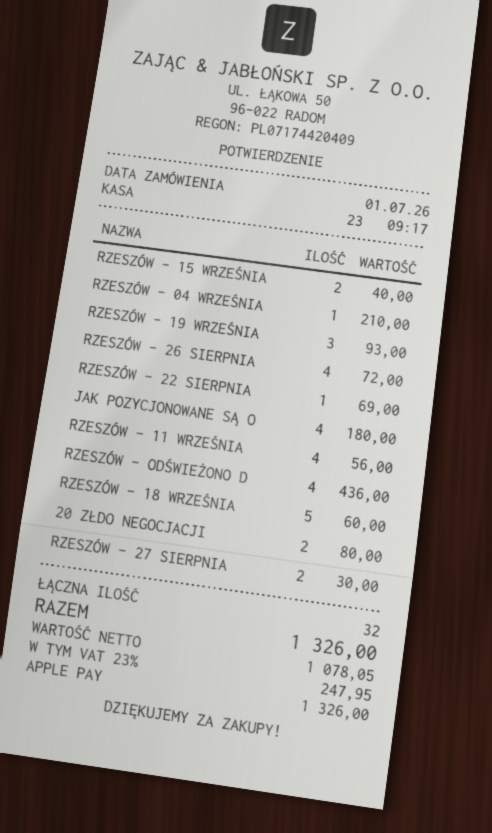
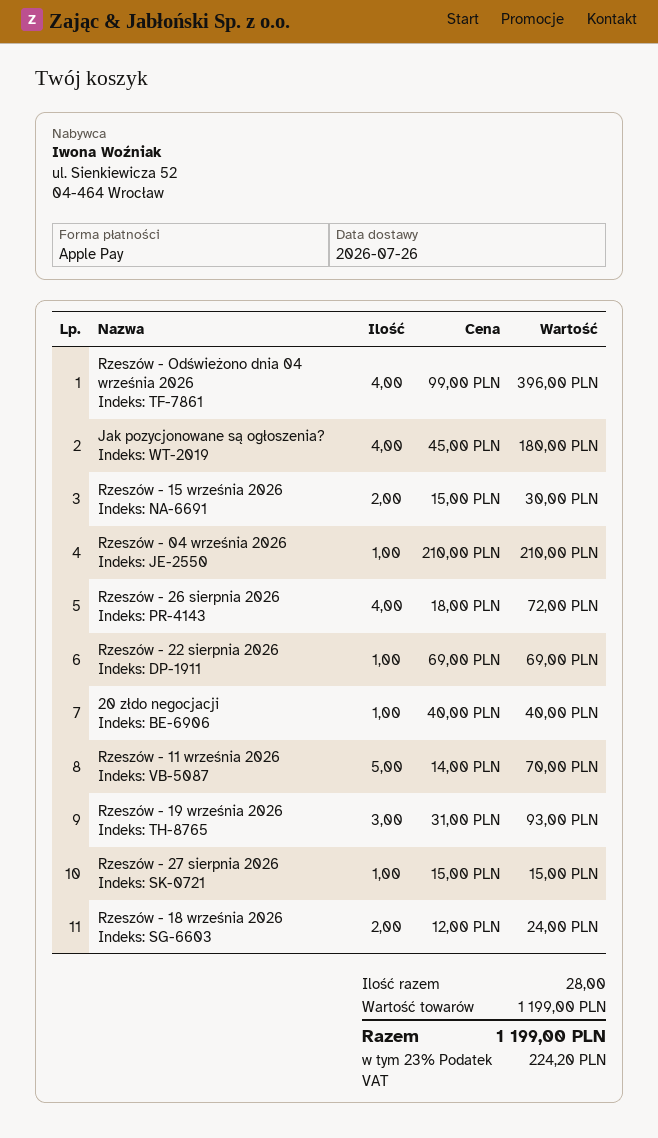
RZESZÓW - 15 WRZEŚNIA: 2 for 40.00 -> 2 for 30.00
RZESZÓW - 11 WRZEŚNIA: 4 for 56.00 -> 5 for 70.00
RZESZÓW - ODŚWIEŻONO D: 4 for 436.00 -> 4 for 396.00
RZESZÓW - 18 WRZEŚNIA: 5 for 60.00 -> 2 for 24.00
20 ZŁDO NEGOCJACJI: 2 for 80.00 -> 1 for 40.00
RZESZÓW - 27 SIERPNIA: 2 for 30.00 -> 1 for 15.00
total quantity: 32 -> 28
tax: 23% = 247.95 -> 23% = 224.20
total: 1326.00 -> 1199.00

